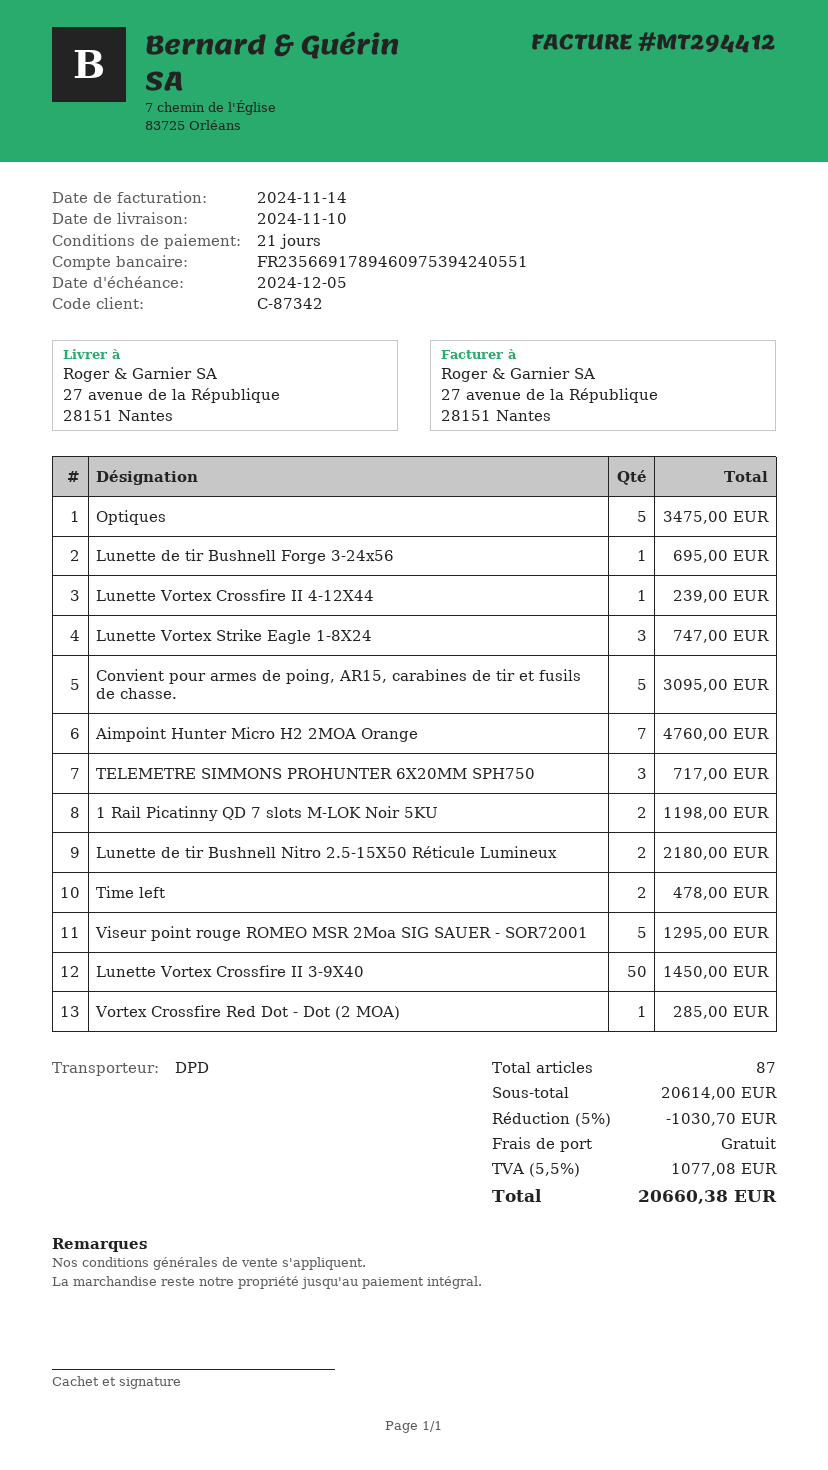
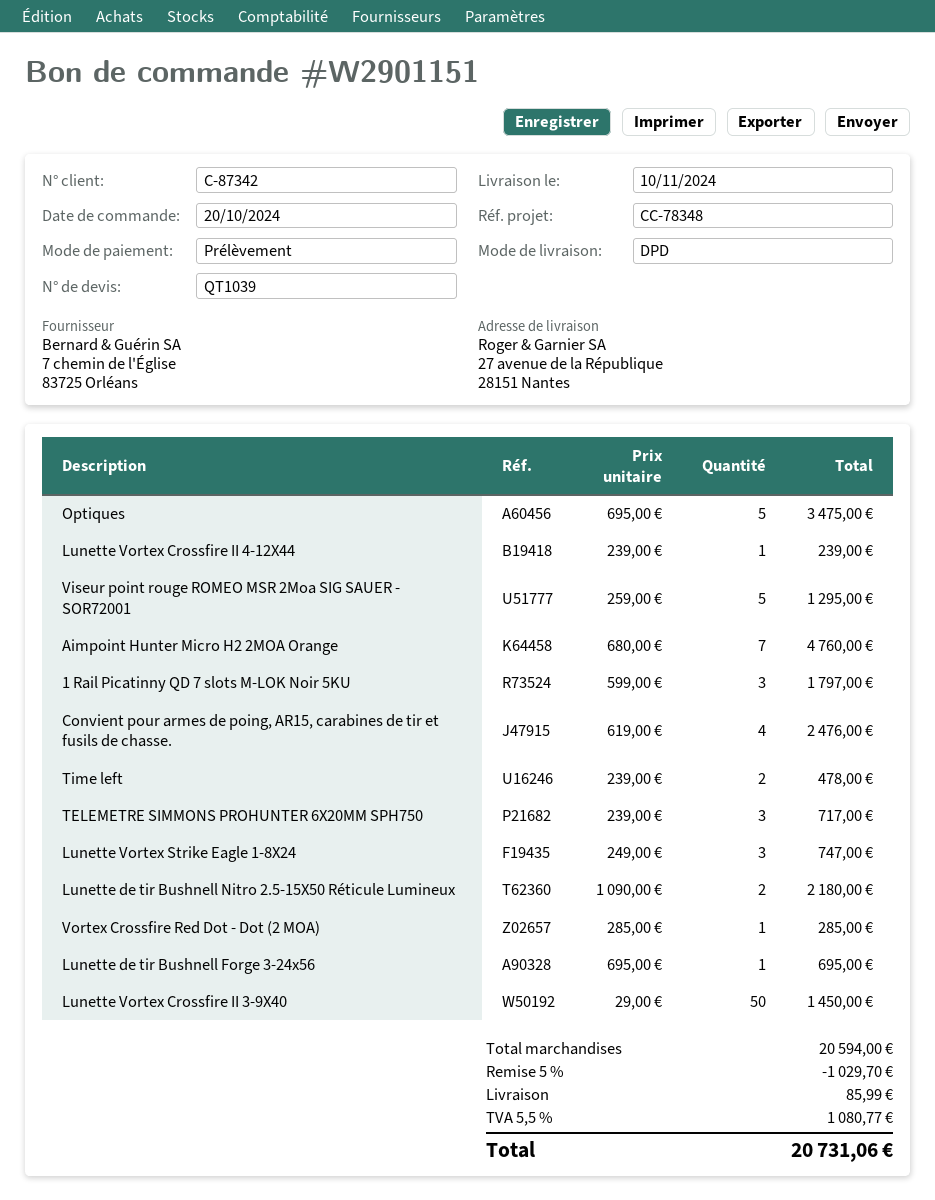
Convient pour armes de poing, AR15, carabines de tir et fusils de chasse.: 5 for 3095.00 -> 4 for 2476.00
1 Rail Picatinny QD 7 slots M-LOK Noir 5KU: 2 for 1198.00 -> 3 for 1797.00
subtotal: 20614.00 -> 20594.00
discount: 5% = 1030.70 -> 5% = 1029.70
shipping: 0.00 -> 85.99
tax: 5.5% = 1077.08 -> 5.5% = 1080.77
total: 20660.38 -> 20731.06

